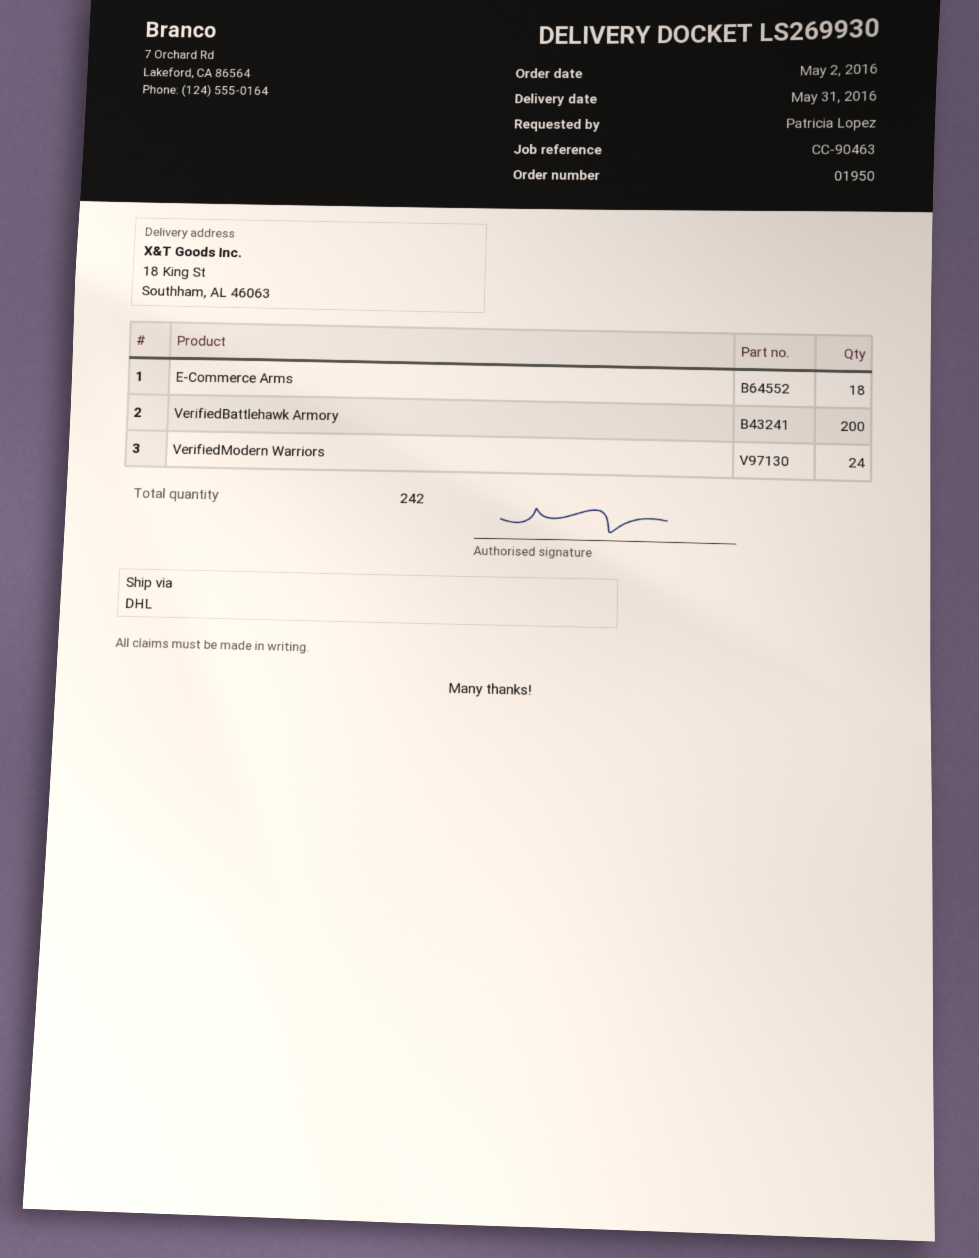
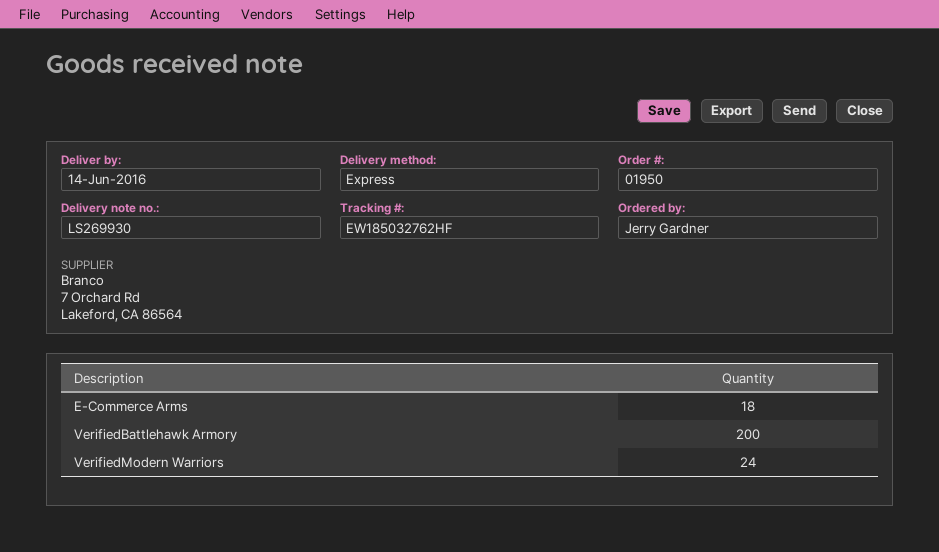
delivery date: 2016-05-31 -> 2016-06-14
ordered by: Patricia Lopez -> Jerry Gardner
shipping method: DHL -> express

